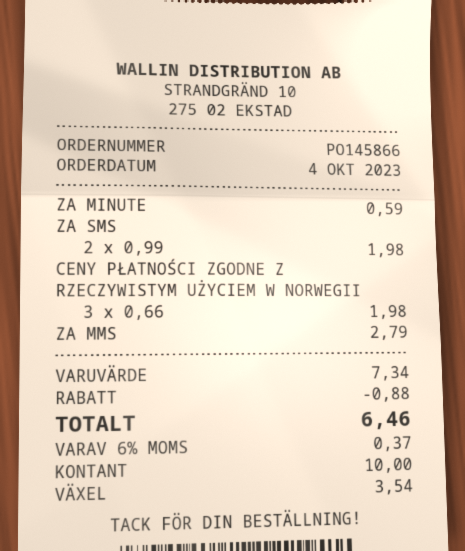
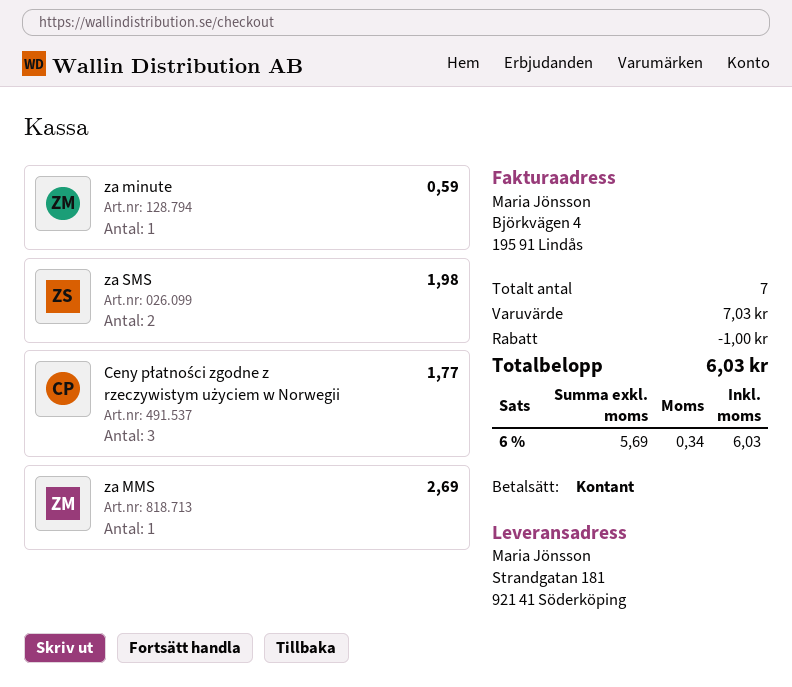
CENY PŁATNOŚCI ZGODNE Z RZECZYWISTYM UŻYCIEM W NORWEGII: 3 for 1.98 -> 3 for 1.77
ZA MMS: 1 for 2.79 -> 1 for 2.69
subtotal: 7.34 -> 7.03
discount: 0.88 -> 1.00
tax: 6% = 0.37 -> 6% = 0.34
total: 6.46 -> 6.03

